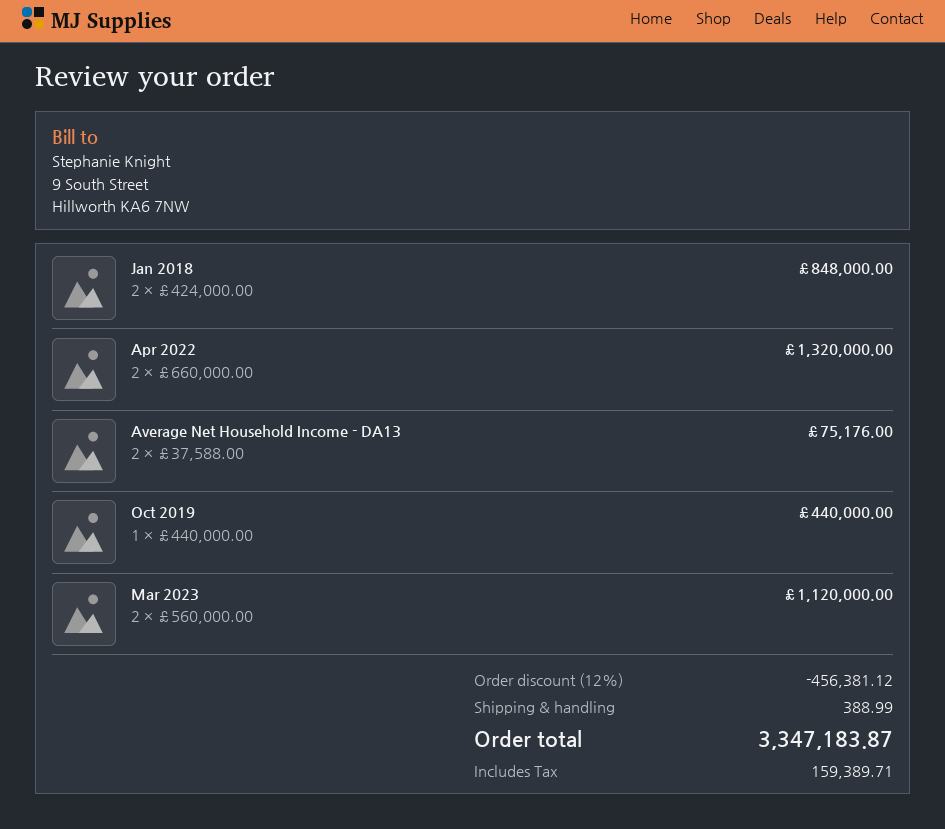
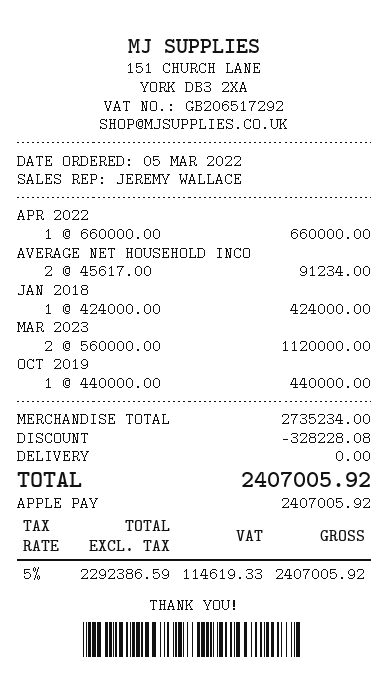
Jan 2018: 2 x 424000.00 = 848000.00 -> 1 x 424000.00 = 424000.00
Apr 2022: 2 x 660000.00 = 1320000.00 -> 1 x 660000.00 = 660000.00
Average Net Household Income - DA13: 2 x 37588.00 = 75176.00 -> 2 x 45617.00 = 91234.00
discount: 456381.12 -> 328228.08
shipping: 388.99 -> 0.00
tax: 159389.71 -> 114619.33
total: 3347183.87 -> 2407005.92

